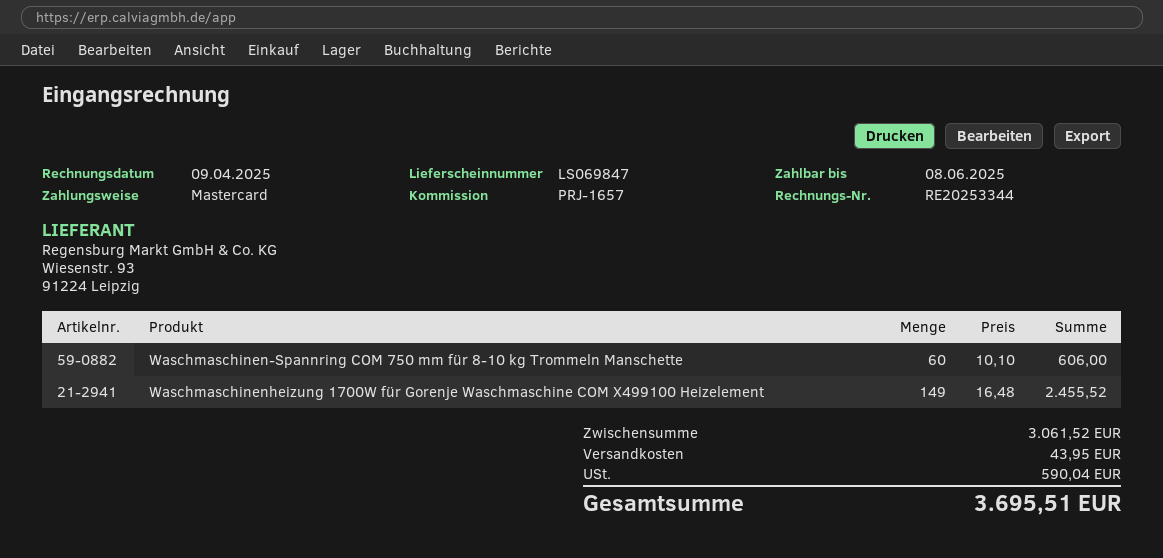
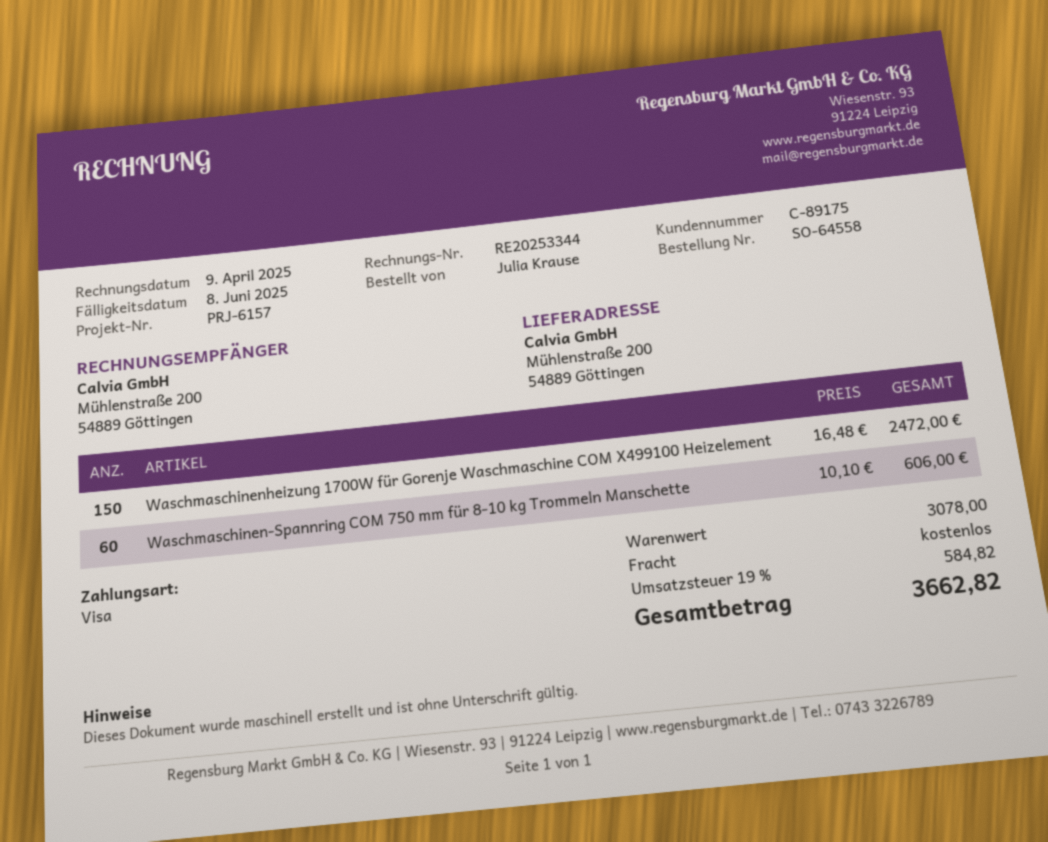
reference: PRJ-1657 -> PRJ-6157
payment method: Mastercard -> Visa
Waschmaschinenheizung 1700W für Gorenje Waschmaschine COM X499100 Heizelement: 149 x 16.48 = 2455.52 -> 150 x 16.48 = 2472.00
subtotal: 3061.52 -> 3078.00
shipping: 43.95 -> 0.00
tax: 590.04 -> 584.82
total: 3695.51 -> 3662.82

